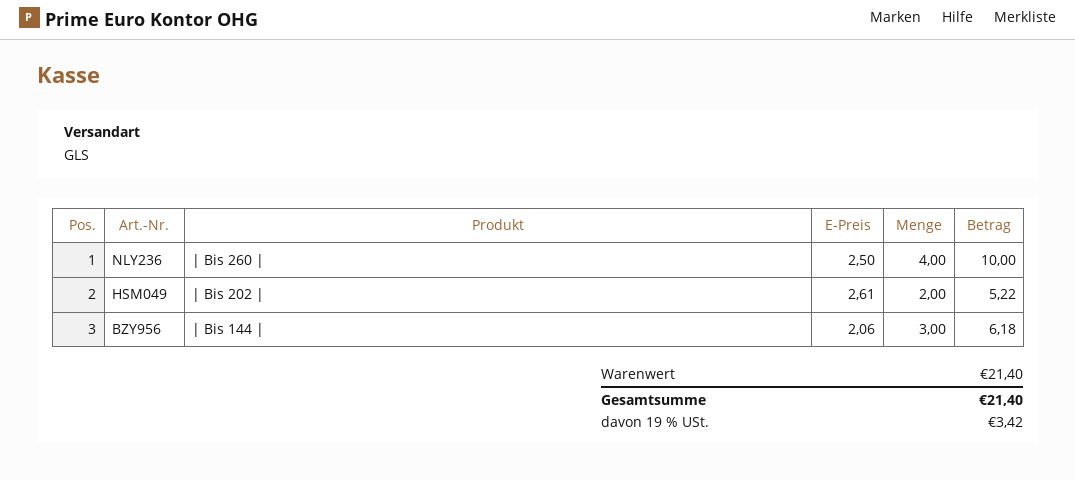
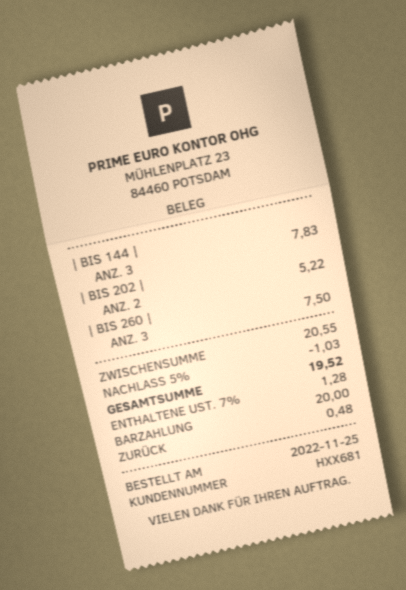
| Bis 260 |: 4 for 10.00 -> 3 for 7.50
| Bis 144 |: 3 for 6.18 -> 3 for 7.83
subtotal: 21.40 -> 20.55
discount: none -> 5% = 1.03
tax: 19% = 3.42 -> 7% = 1.28
total: 21.40 -> 19.52

